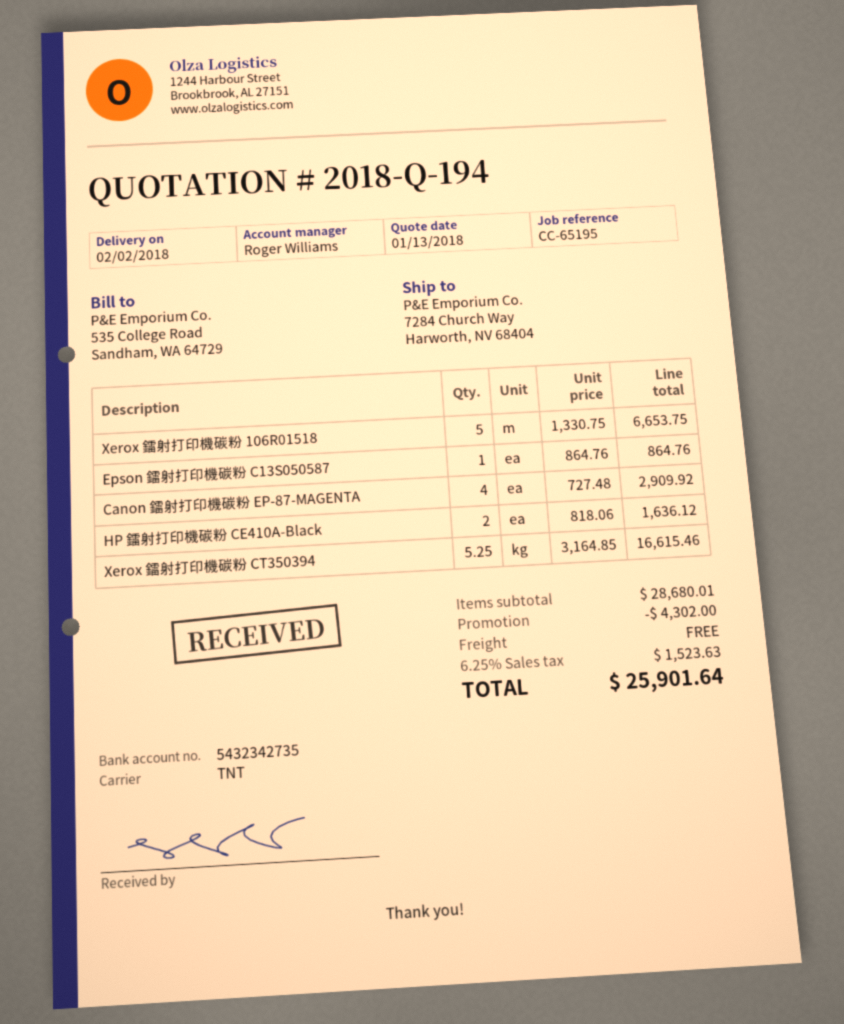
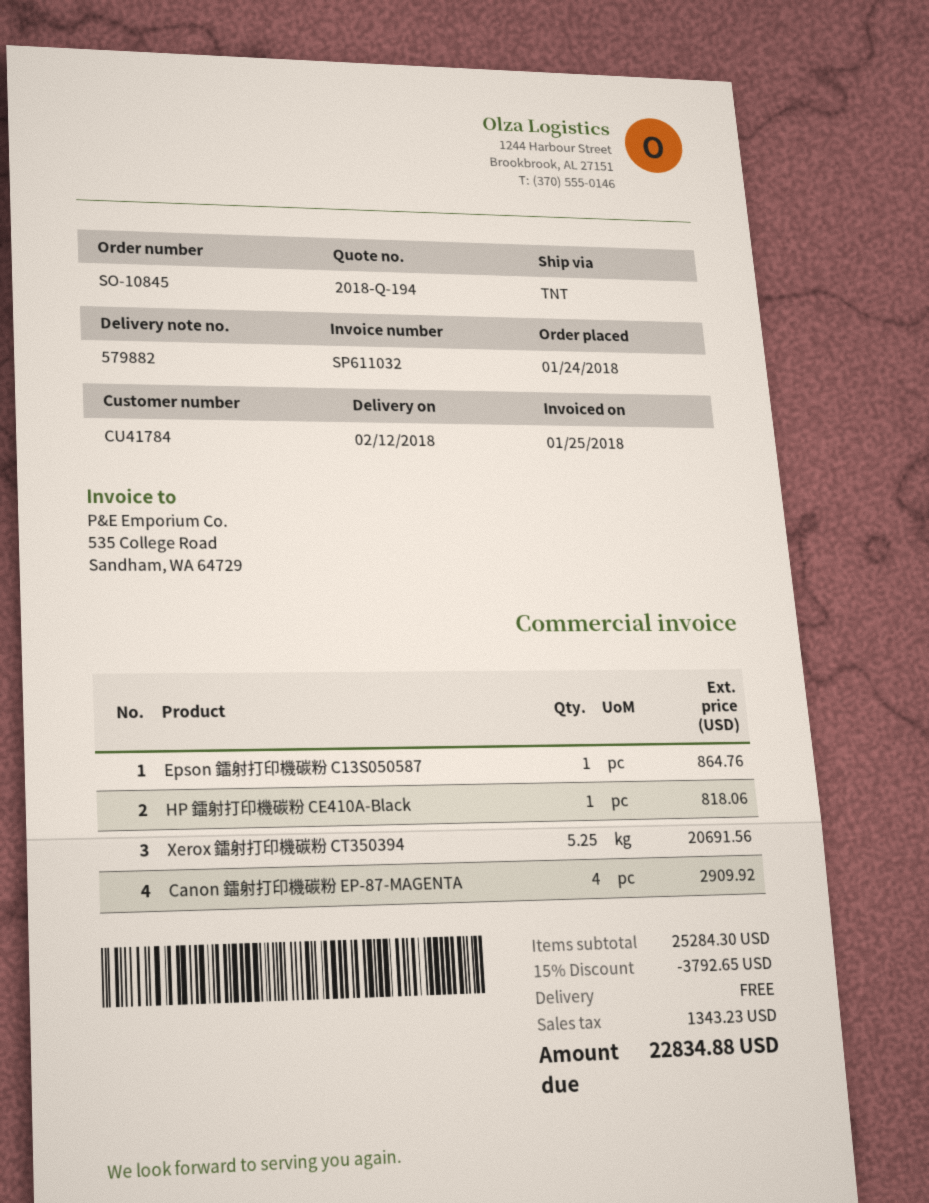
delivery date: 2018-02-02 -> 2018-02-12
Xerox 鐳射打印機碳粉 106R01518: 5 for 6653.75 -> none
HP 鐳射打印機碳粉 CE410A-Black: 2 for 1636.12 -> 1 for 818.06
Xerox 鐳射打印機碳粉 CT350394: 5.25 for 16615.46 -> 5.25 for 20691.56
subtotal: 28680.01 -> 25284.30
discount: 4302.00 -> 3792.65
tax: 1523.63 -> 1343.23
total: 25901.64 -> 22834.88

